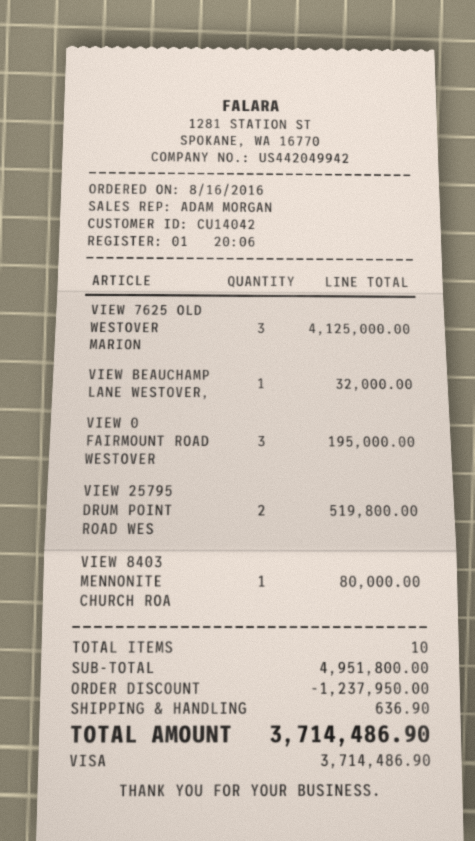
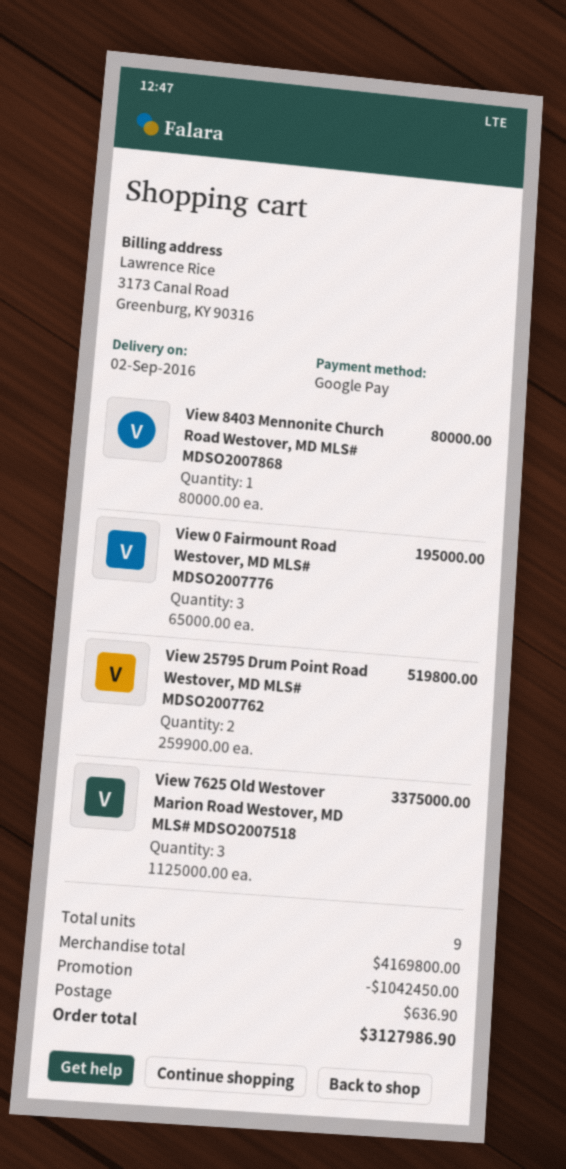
payment method: Visa -> Google Pay
VIEW 7625 OLD WESTOVER MARION: 3 for 4125000.00 -> 3 for 3375000.00
VIEW BEAUCHAMP LANE WESTOVER,: 1 for 32000.00 -> none
total quantity: 10 -> 9
subtotal: 4951800.00 -> 4169800.00
discount: 1237950.00 -> 1042450.00
total: 3714486.90 -> 3127986.90

